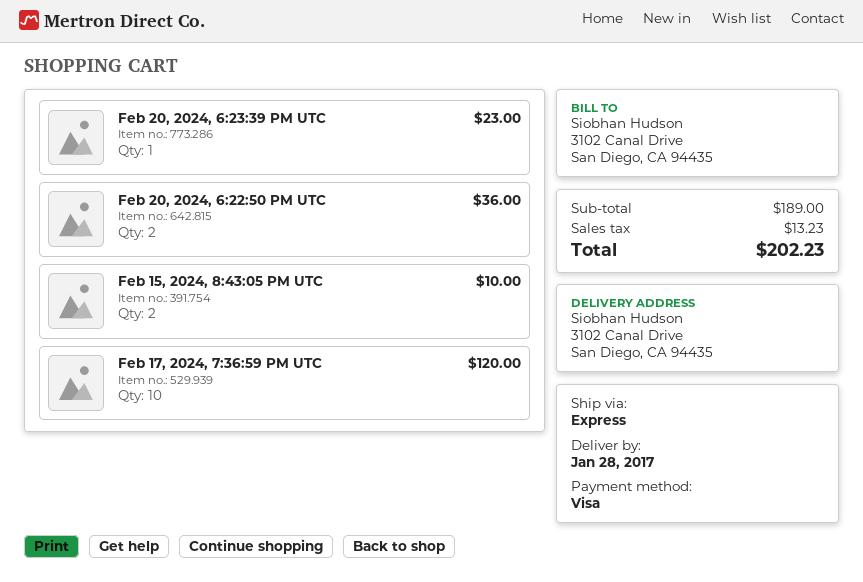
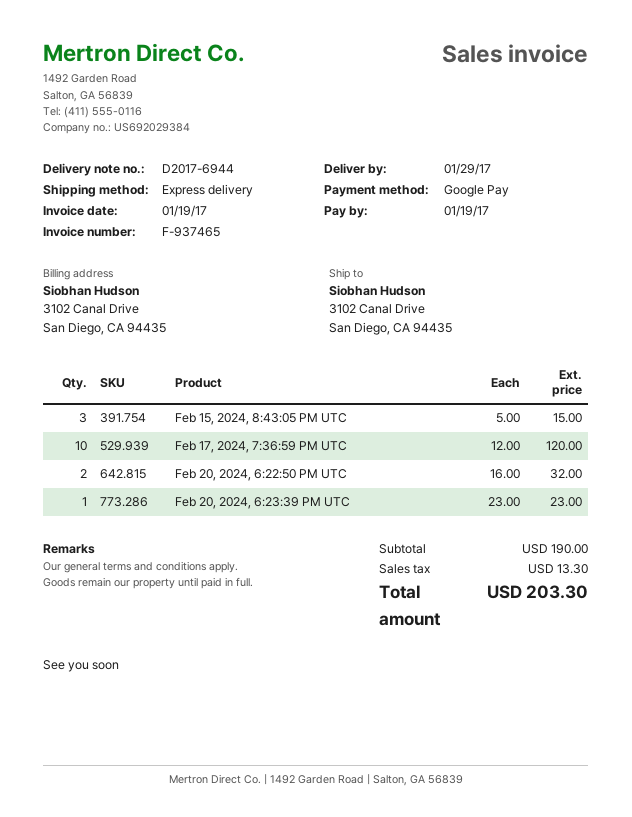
delivery date: 2017-01-28 -> 2017-01-29
payment method: Visa -> Google Pay
Feb 20, 2024, 6:22:50 PM UTC: 2 for 36.00 -> 2 for 32.00
Feb 15, 2024, 8:43:05 PM UTC: 2 for 10.00 -> 3 for 15.00
subtotal: 189.00 -> 190.00
tax: 13.23 -> 13.30
total: 202.23 -> 203.30

